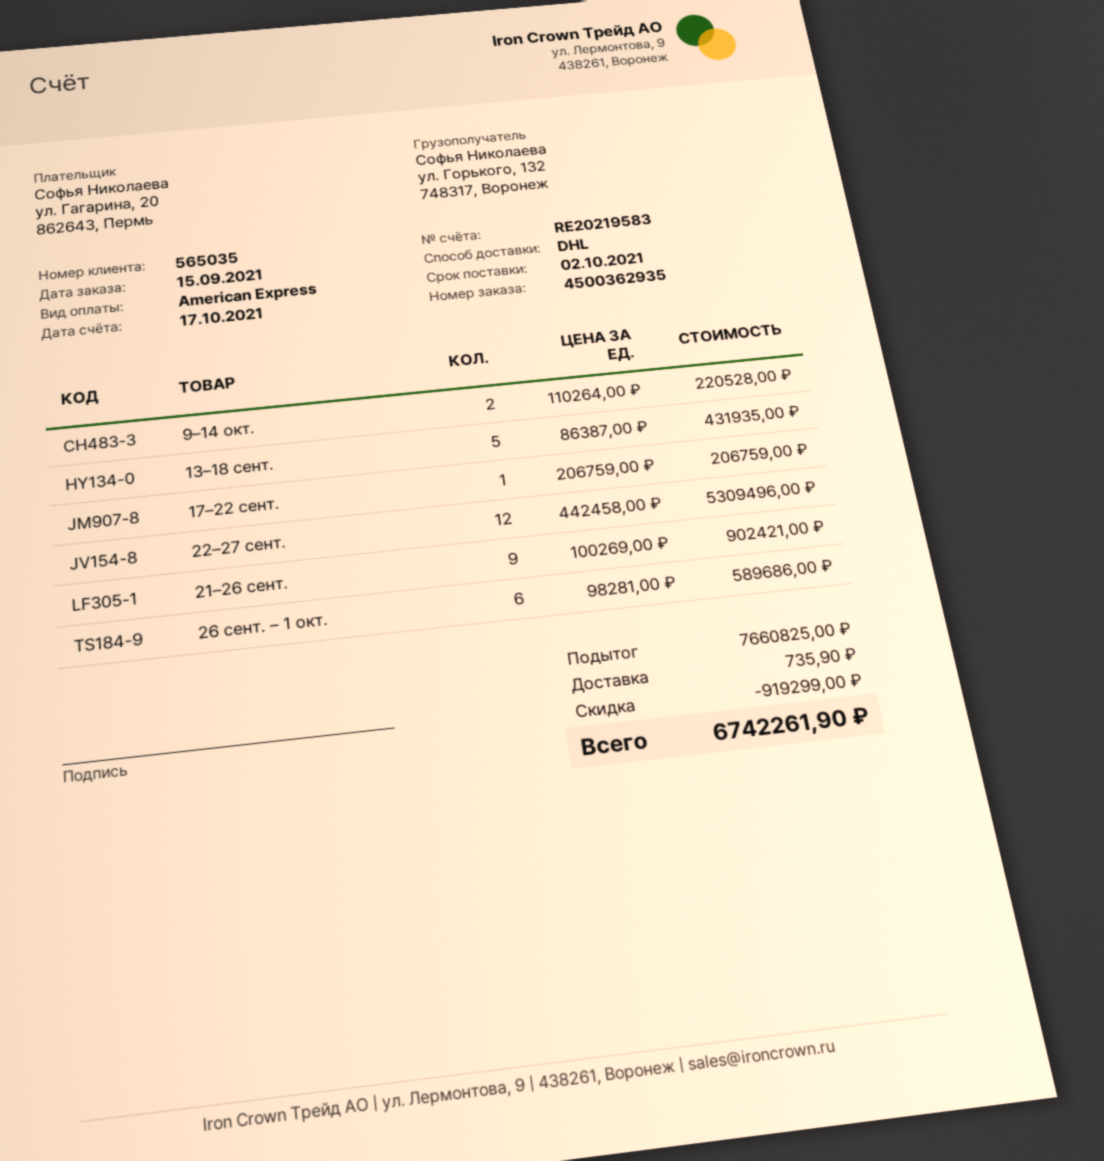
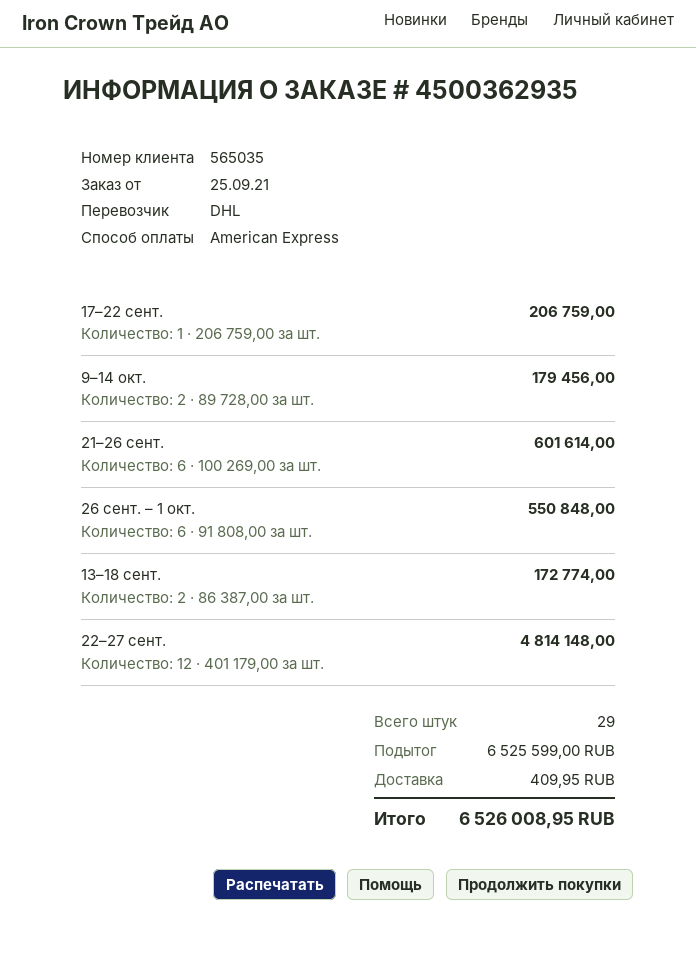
order date: 2021-09-15 -> 2021-09-25
9–14 окт.: 2 x 110264.00 = 220528.00 -> 2 x 89728.00 = 179456.00
13–18 сент.: 5 x 86387.00 = 431935.00 -> 2 x 86387.00 = 172774.00
22–27 сент.: 12 x 442458.00 = 5309496.00 -> 12 x 401179.00 = 4814148.00
21–26 сент.: 9 x 100269.00 = 902421.00 -> 6 x 100269.00 = 601614.00
26 сент. – 1 окт.: 6 x 98281.00 = 589686.00 -> 6 x 91808.00 = 550848.00
subtotal: 7660825.00 -> 6525599.00
discount: 919299.00 -> none
shipping: 735.90 -> 409.95
total: 6742261.90 -> 6526008.95

